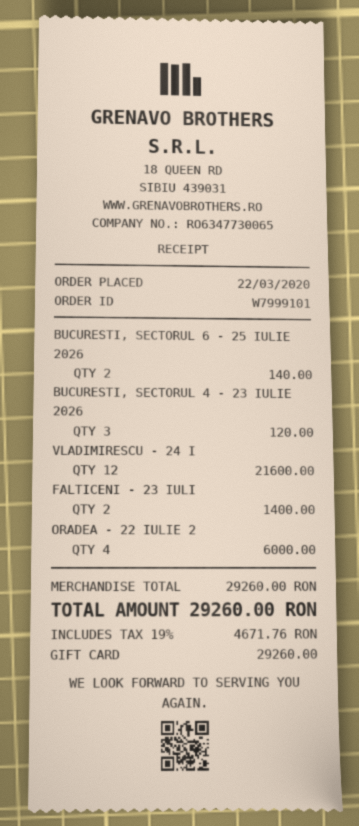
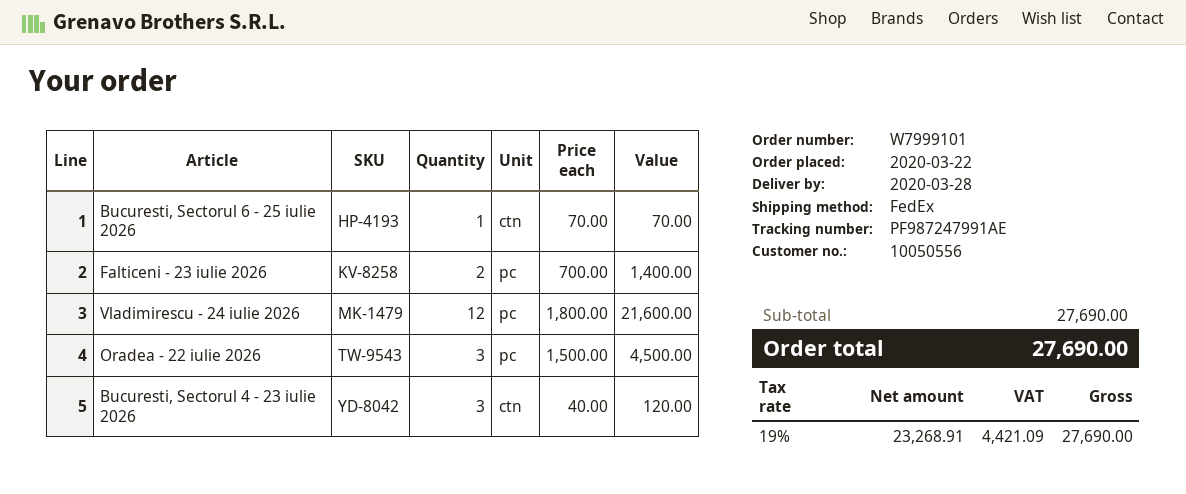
BUCURESTI, SECTORUL 6 - 25 IULIE 2026: 2 for 140.00 -> 1 for 70.00
ORADEA - 22 IULIE 2: 4 for 6000.00 -> 3 for 4500.00
subtotal: 29260.00 -> 27690.00
tax: 19% = 4671.76 -> 19% = 4421.09
total: 29260.00 -> 27690.00

